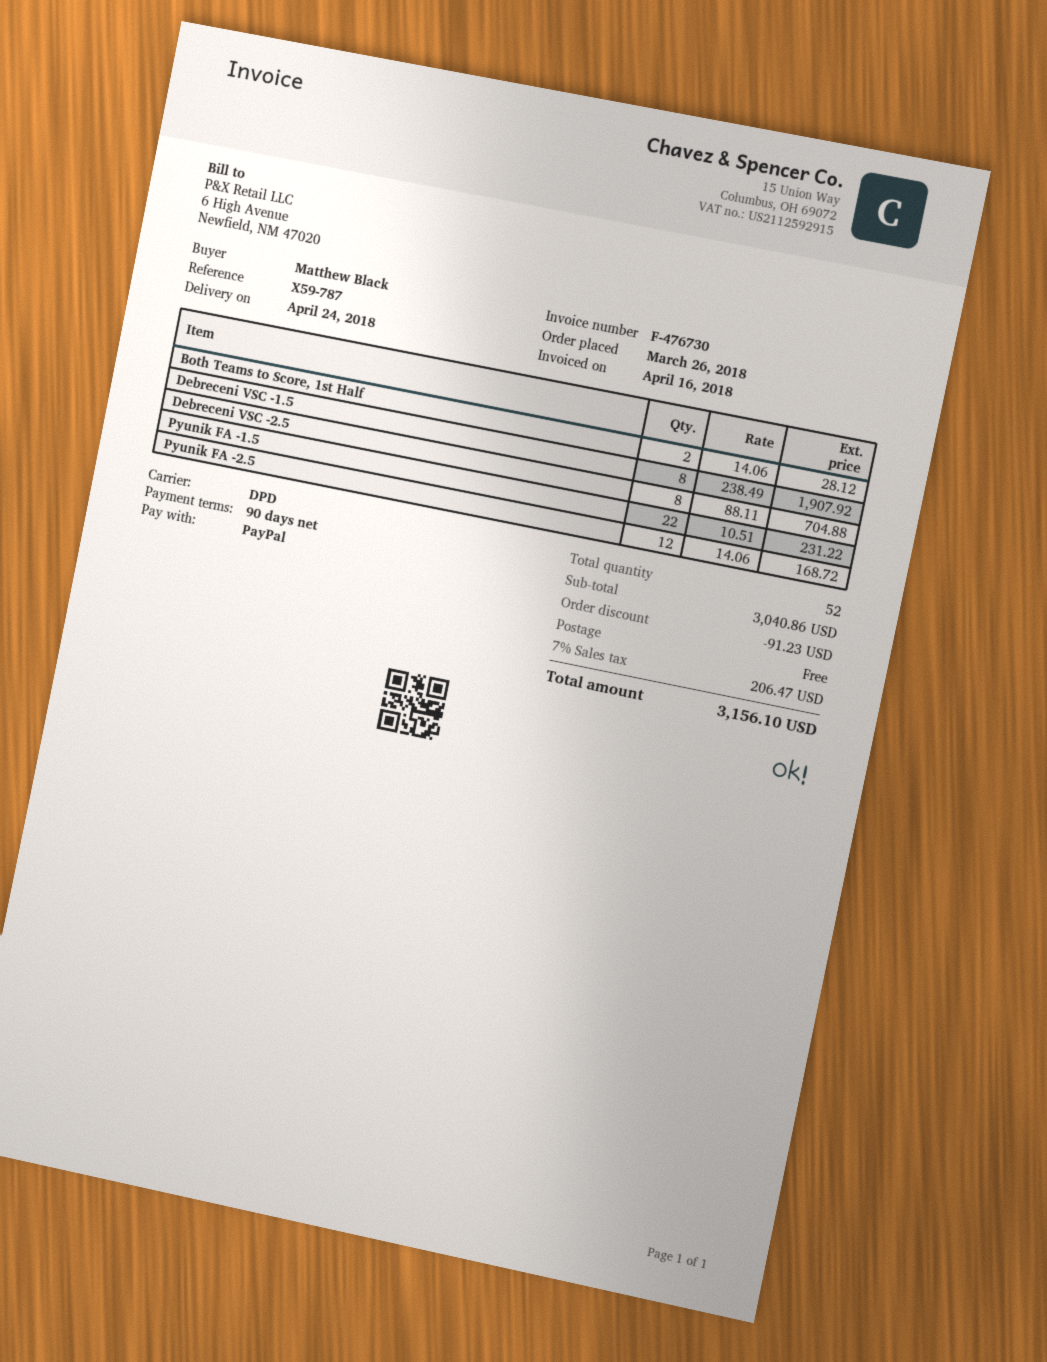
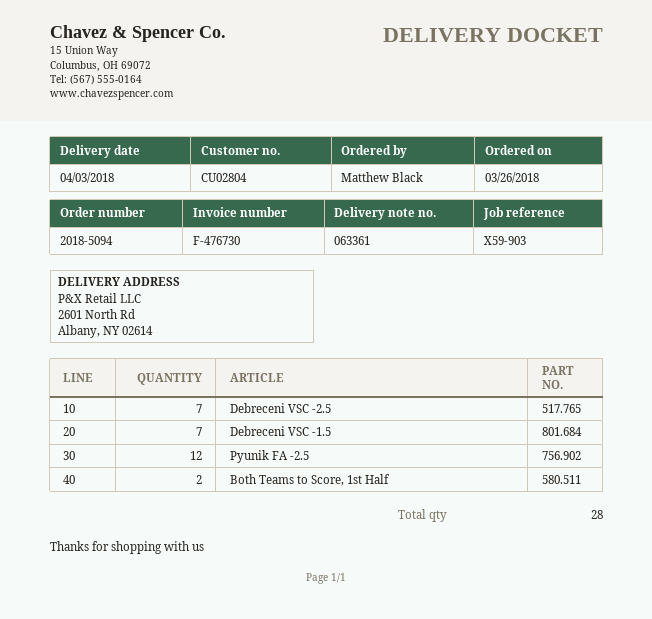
delivery date: 2018-04-24 -> 2018-04-03
reference: X59-787 -> X59-903
Debreceni VSC -1.5: 8 -> 7
Debreceni VSC -2.5: 8 -> 7
Pyunik FA -1.5: 22 -> none
total quantity: 52 -> 28

